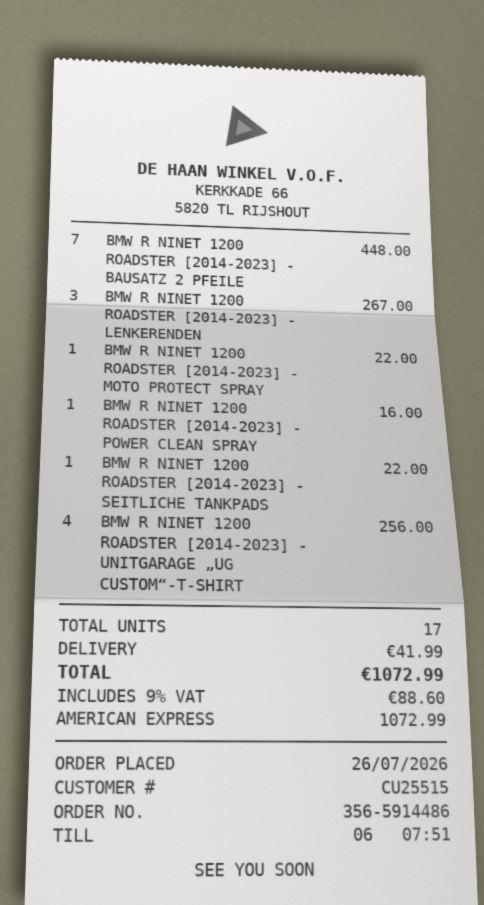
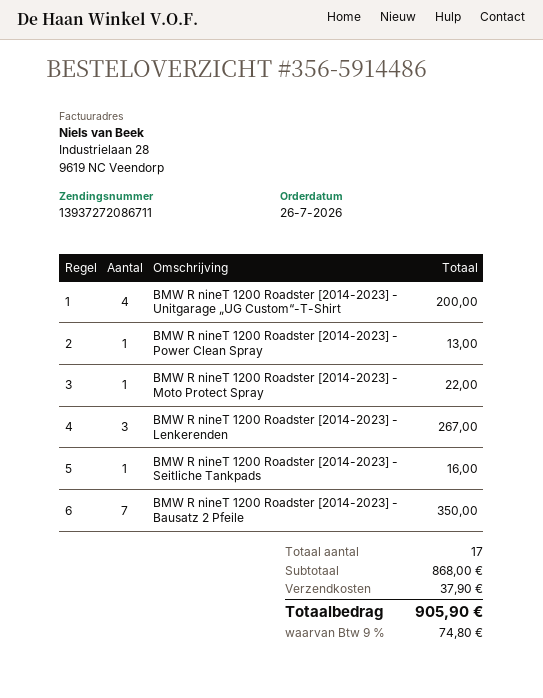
BMW R NINET 1200 ROADSTER [2014-2023] - BAUSATZ 2 PFEILE: 7 for 448.00 -> 7 for 350.00
BMW R NINET 1200 ROADSTER [2014-2023] - POWER CLEAN SPRAY: 1 for 16.00 -> 1 for 13.00
BMW R NINET 1200 ROADSTER [2014-2023] - SEITLICHE TANKPADS: 1 for 22.00 -> 1 for 16.00
BMW R NINET 1200 ROADSTER [2014-2023] - UNITGARAGE „UG CUSTOM“-T-SHIRT: 4 for 256.00 -> 4 for 200.00
shipping: 41.99 -> 37.90
tax: 9% = 88.60 -> 9% = 74.80
total: 1072.99 -> 905.90

